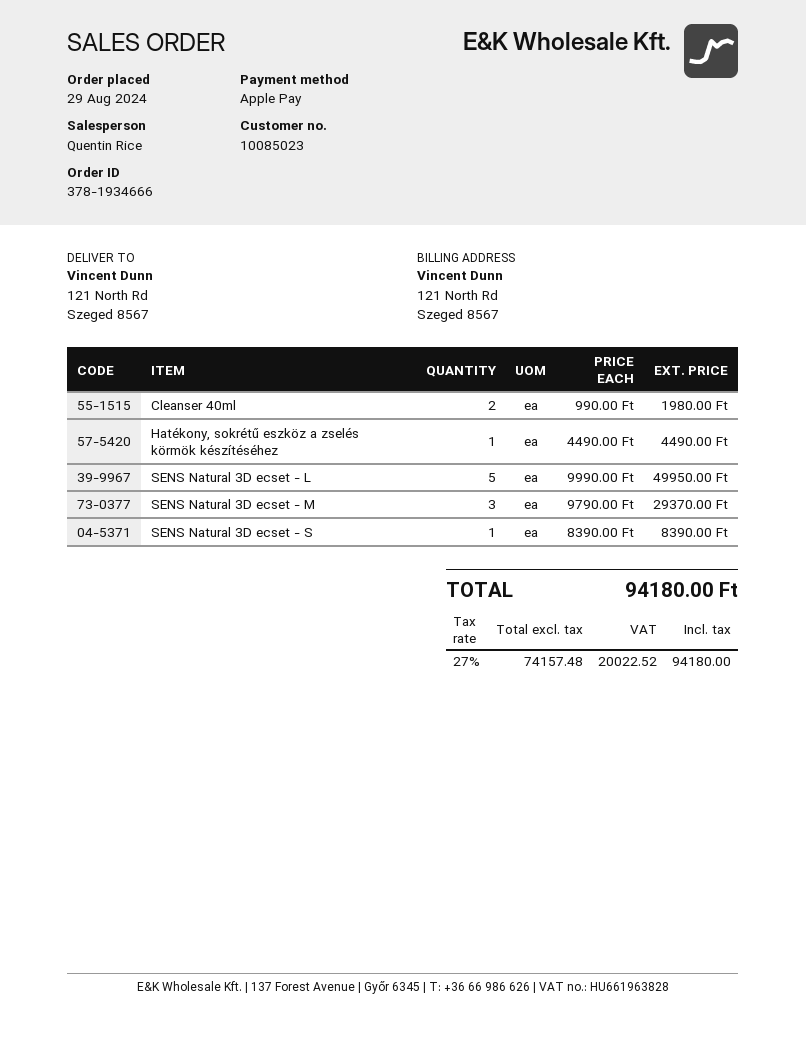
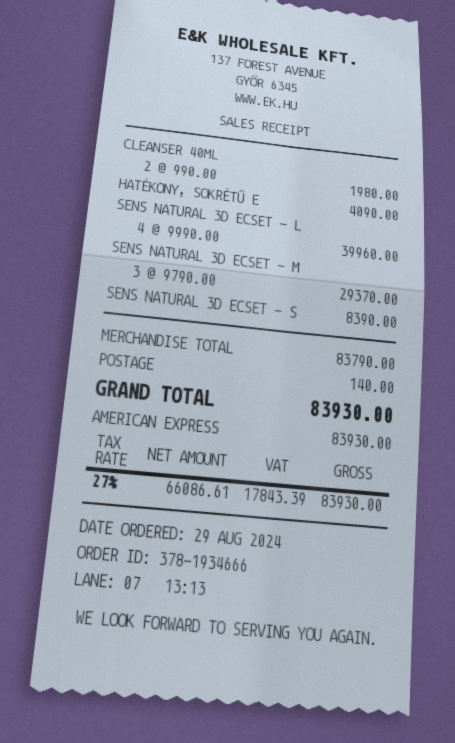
payment method: Apple Pay -> American Express
Hatékony, sokrétű eszköz a zselés körmök készítéséhez: 1 x 4490.00 = 4490.00 -> 1 x 4090.00 = 4090.00
SENS Natural 3D ecset - L: 5 x 9990.00 = 49950.00 -> 4 x 9990.00 = 39960.00
shipping: none -> 140.00
net: 74157.48 -> 66086.61
tax: 27% = 20022.52 -> 27% = 17843.39
total: 94180.00 -> 83930.00

